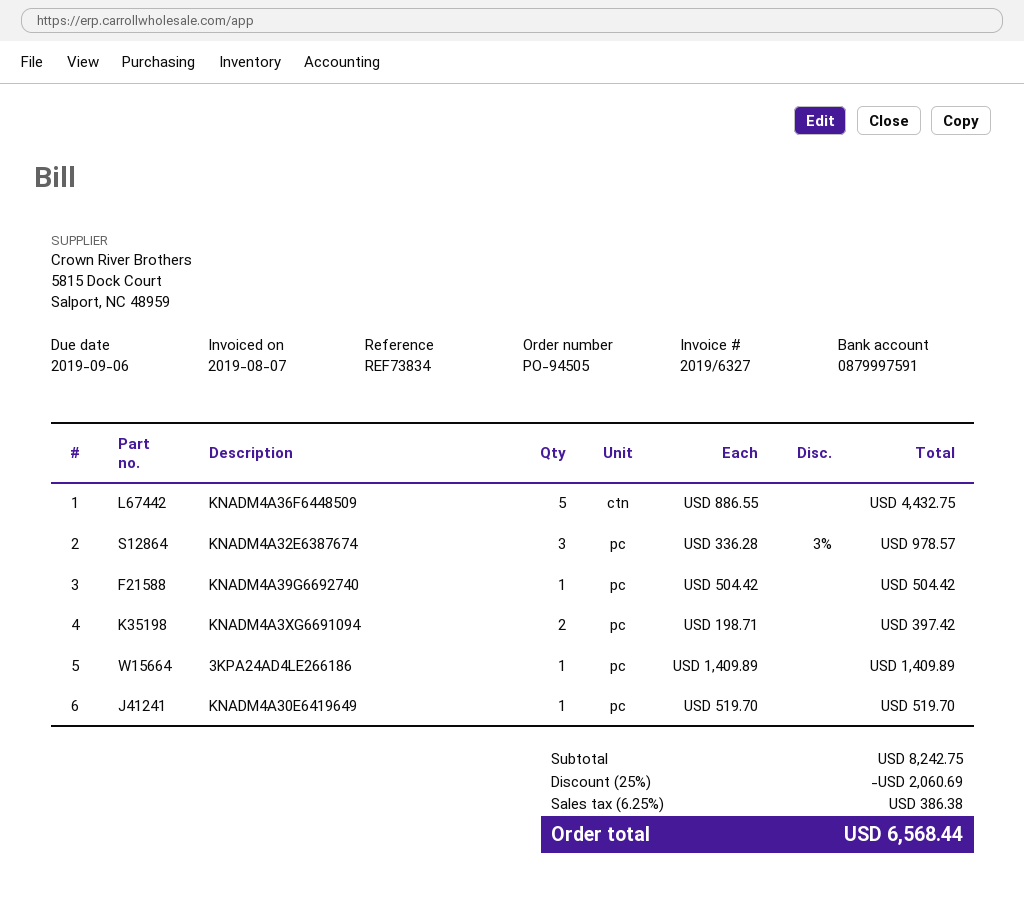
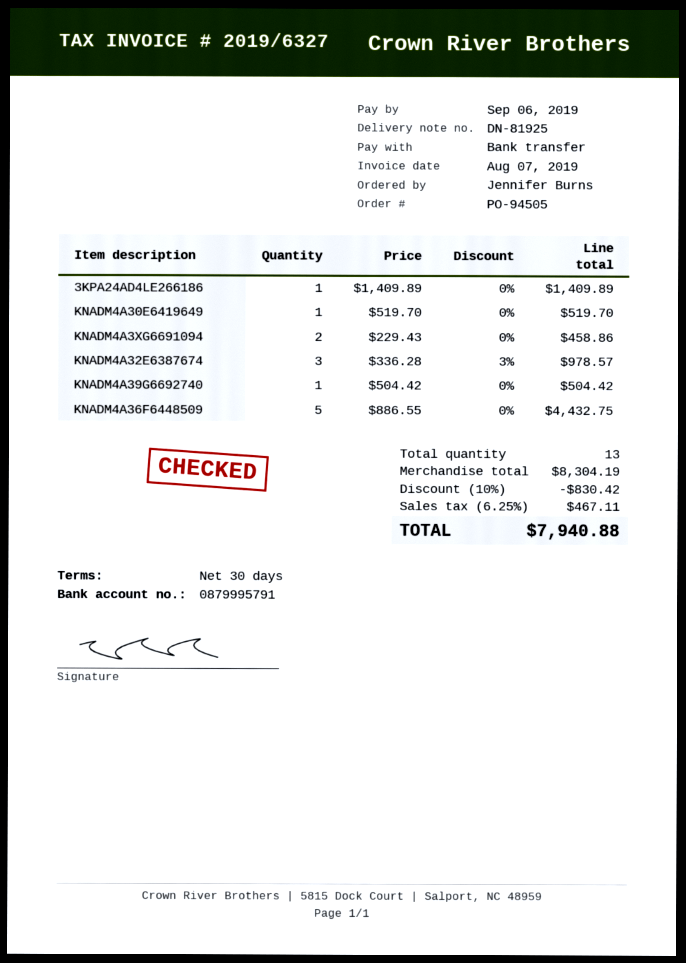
bank account: 0879997591 -> 0879995791
KNADM4A3XG6691094: 2 x 198.71 = 397.42 -> 2 x 229.43 = 458.86
subtotal: 8242.75 -> 8304.19
discount: 25% = 2060.69 -> 10% = 830.42
tax: 6.25% = 386.38 -> 6.25% = 467.11
total: 6568.44 -> 7940.88

